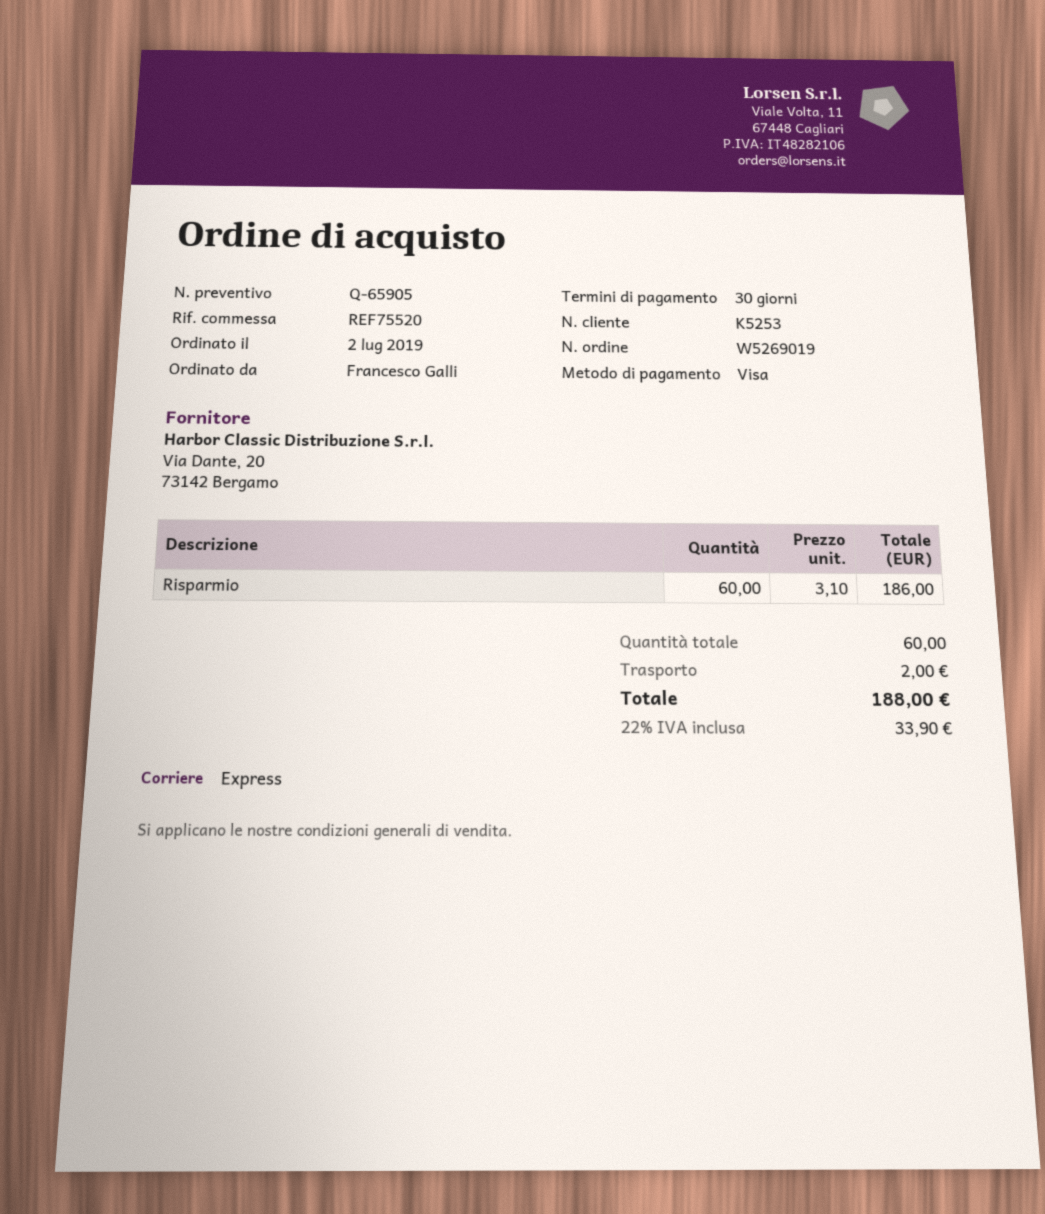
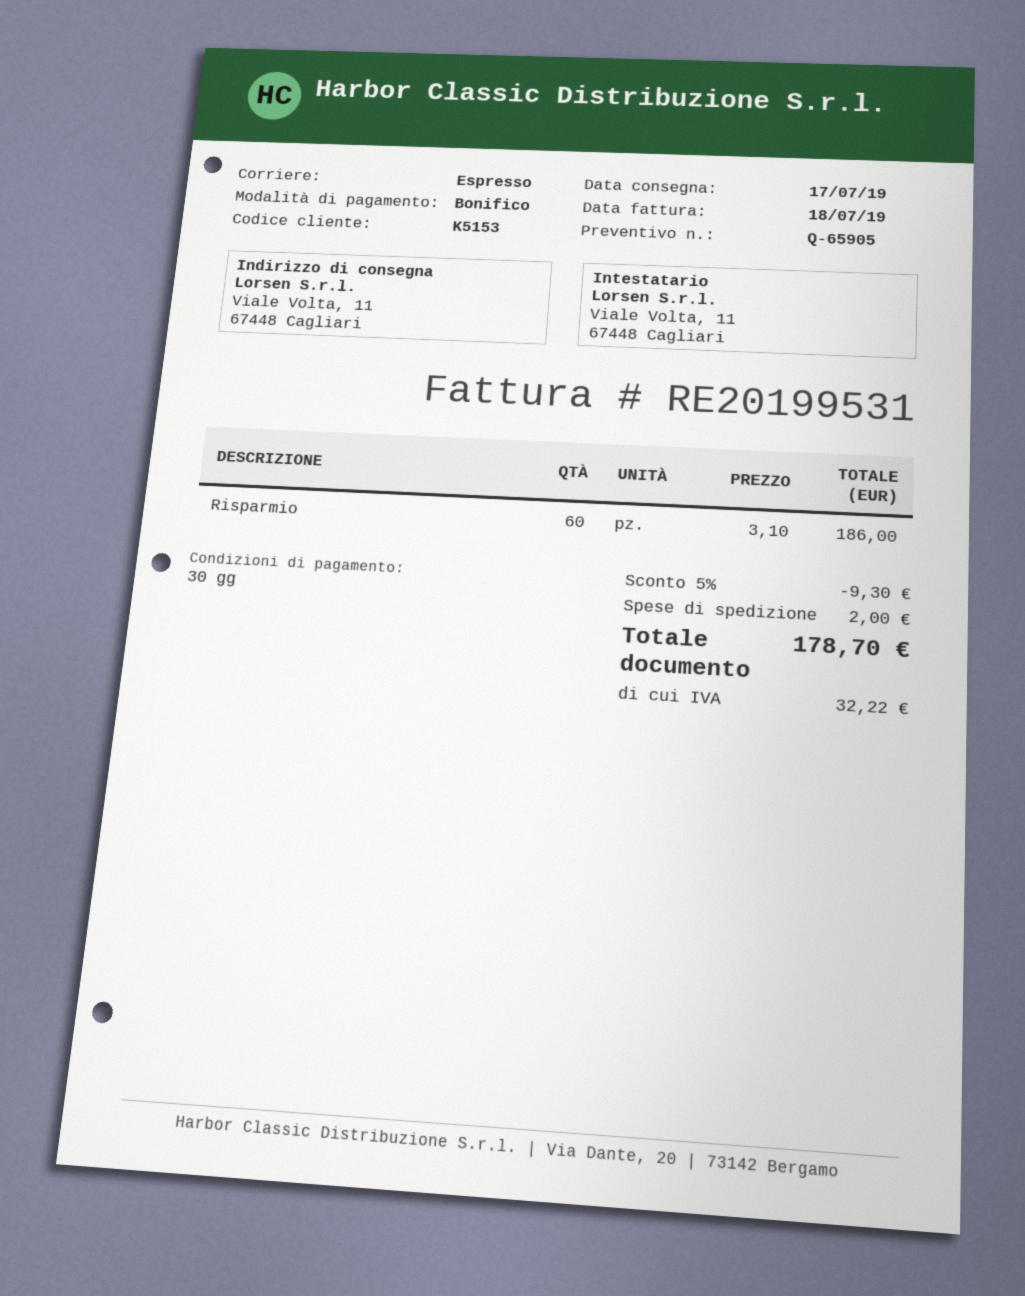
customer number: K5253 -> K5153
payment method: Visa -> bank transfer
discount: none -> 5% = 9.30
tax: 33.90 -> 32.22
total: 188.00 -> 178.70

